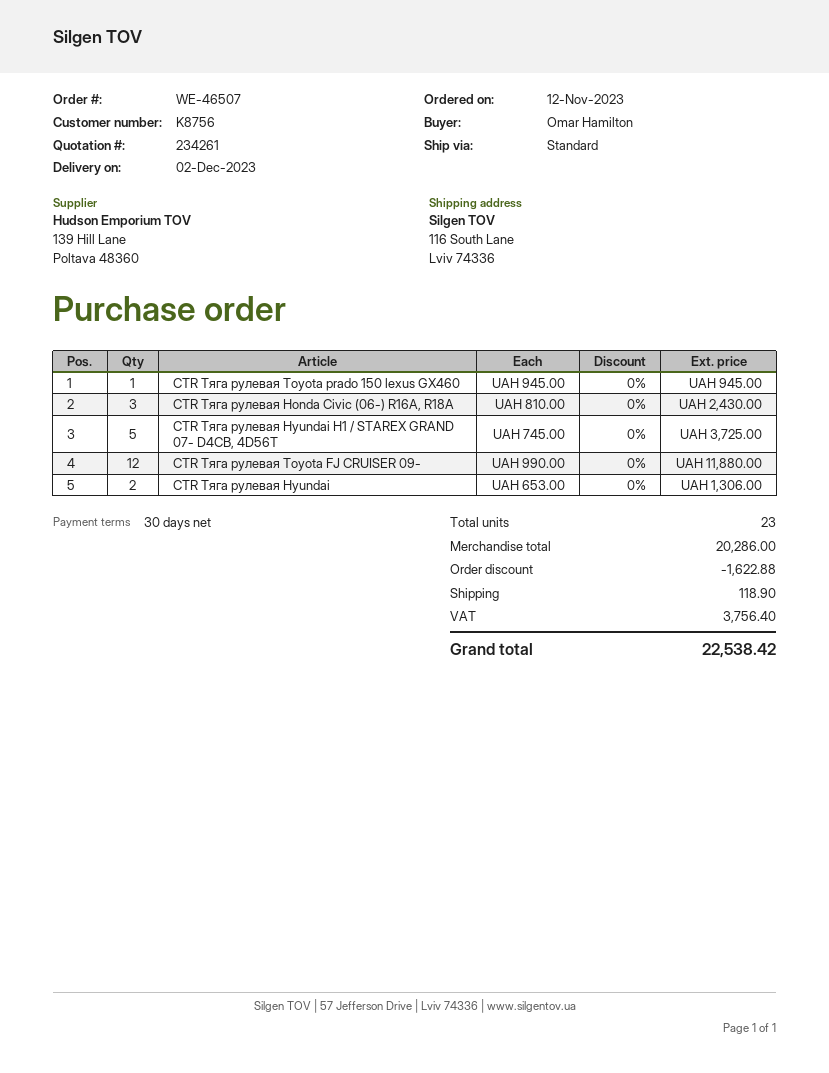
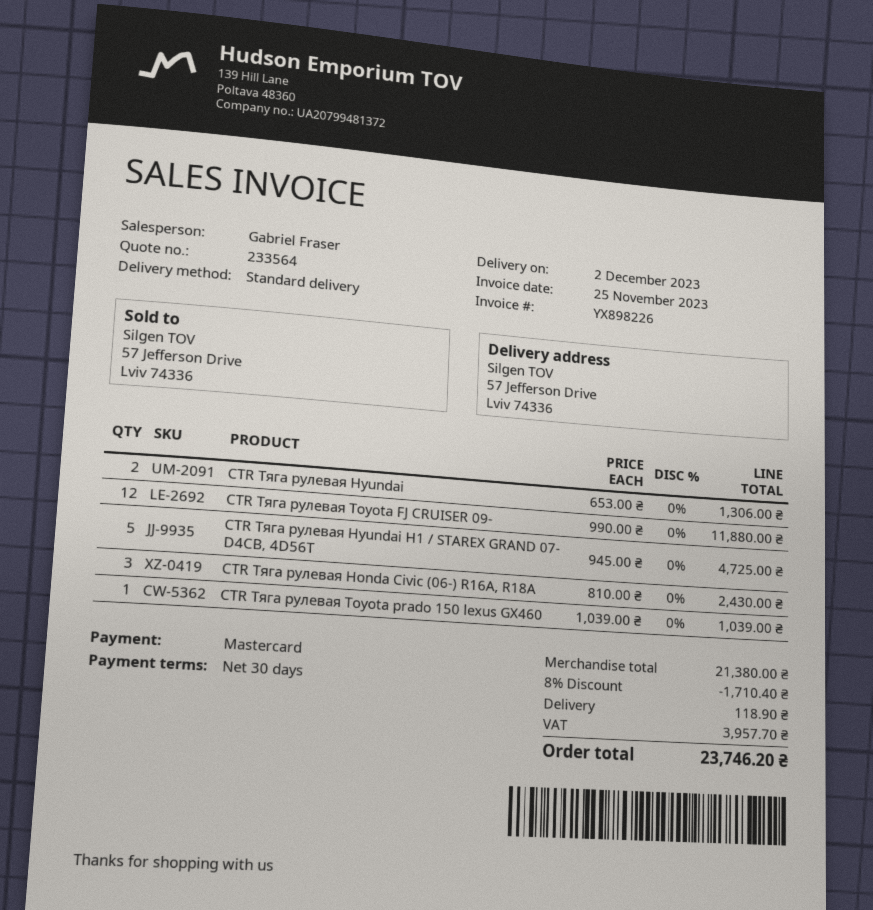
quote number: 234261 -> 233564
ship to: 116 South Lane, Lviv 74336 -> 57 Jefferson Drive, Lviv 74336
CTR Тяга рулевая Toyota prado 150 lexus GX460: 1 x 945.00 = 945.00 -> 1 x 1039.00 = 1039.00
CTR Тяга рулевая Hyundai H1 / STAREX GRAND 07- D4CB, 4D56T: 5 x 745.00 = 3725.00 -> 5 x 945.00 = 4725.00
subtotal: 20286.00 -> 21380.00
discount: 1622.88 -> 1710.40
tax: 3756.40 -> 3957.70
total: 22538.42 -> 23746.20

